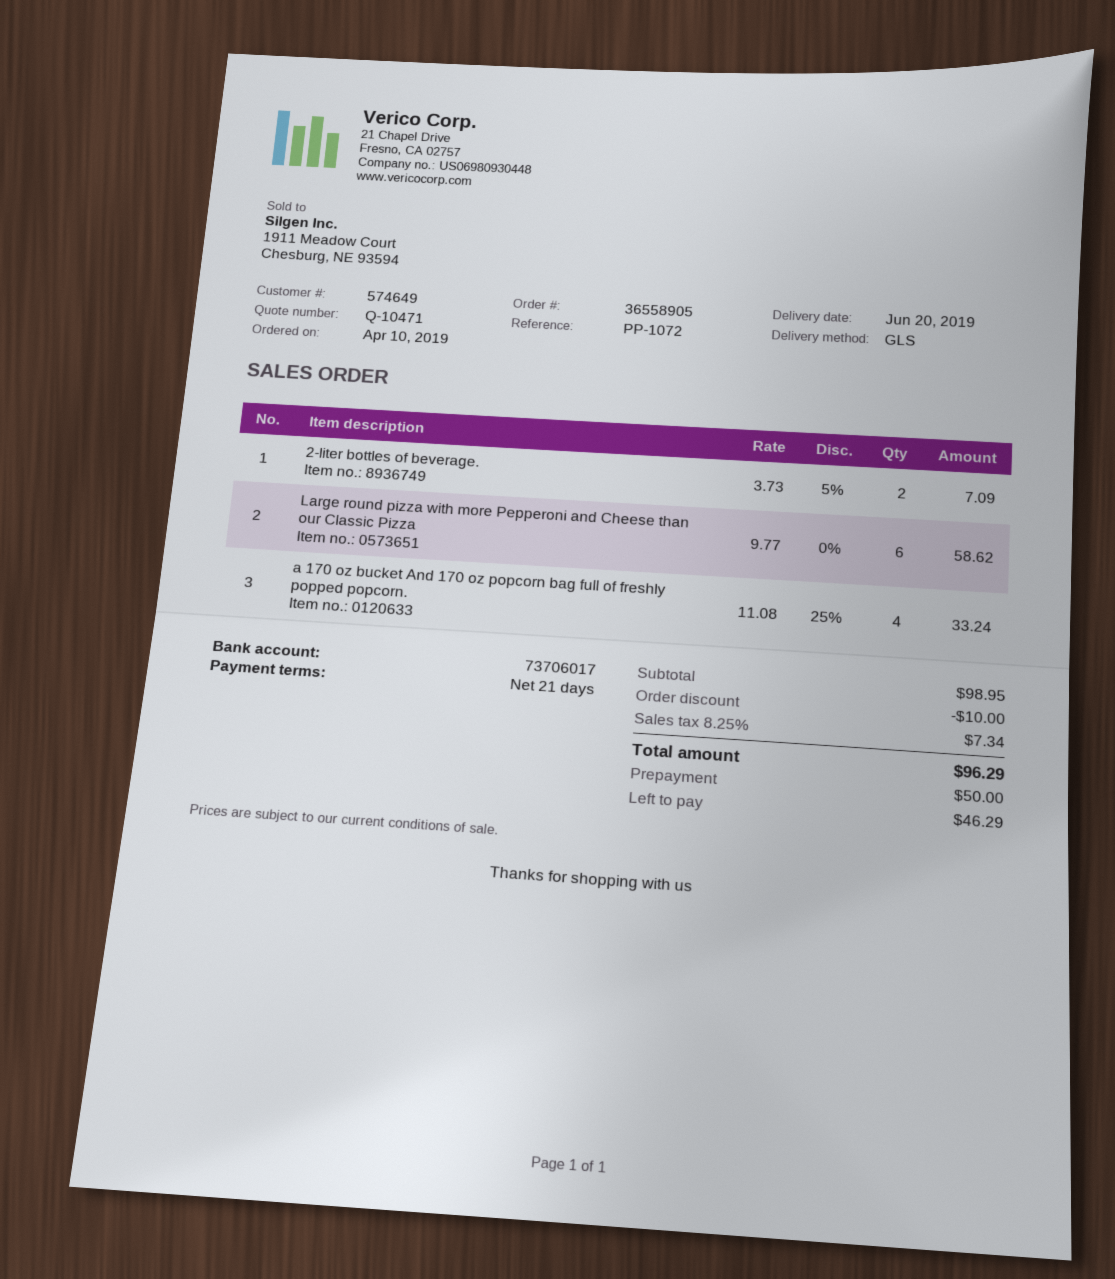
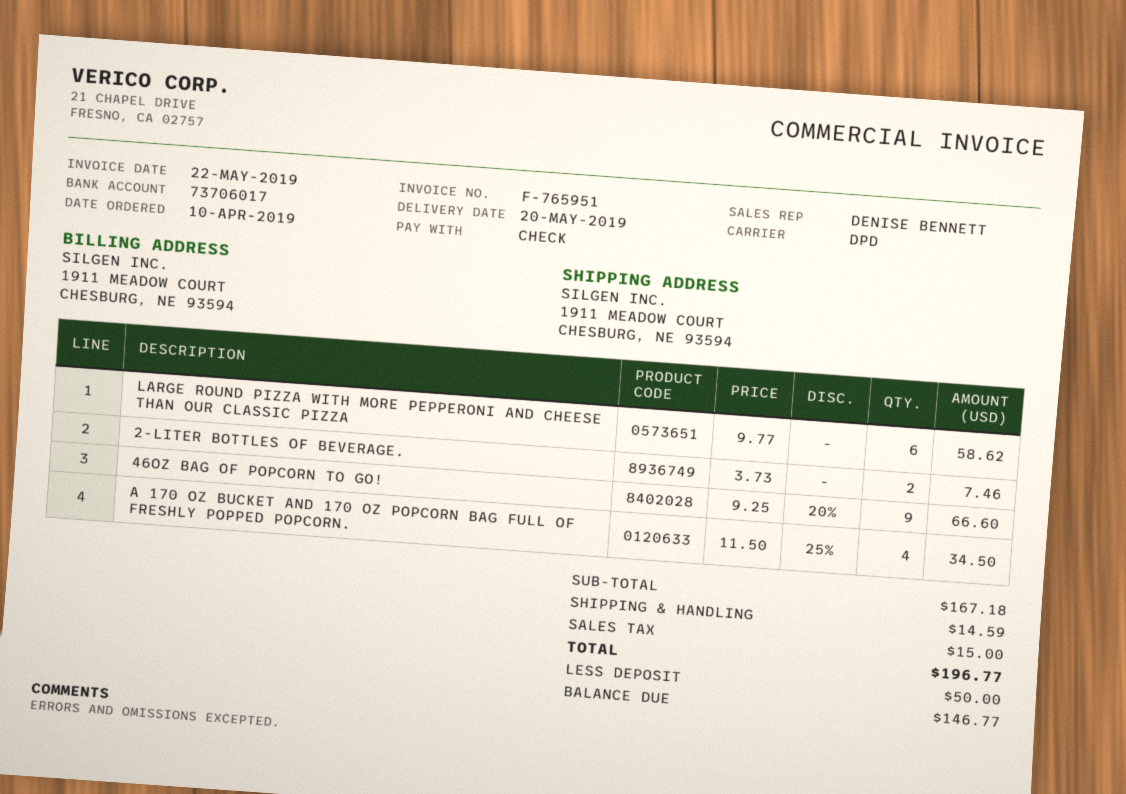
delivery date: 2019-06-20 -> 2019-05-20
shipping method: GLS -> DPD
2-liter bottles of beverage.: 2 x 3.73 - 5% = 7.09 -> 2 x 3.73 = 7.46
a 170 oz bucket And 170 oz popcorn bag full of freshly popped popcorn.: 4 x 11.08 - 25% = 33.24 -> 4 x 11.50 - 25% = 34.50
46OZ BAG OF POPCORN TO GO!: none -> 9 x 9.25 - 20% = 66.60
subtotal: 98.95 -> 167.18
discount: 10.00 -> none
shipping: none -> 14.59
tax: 7.34 -> 15.00
total: 96.29 -> 196.77
balance: 46.29 -> 146.77

